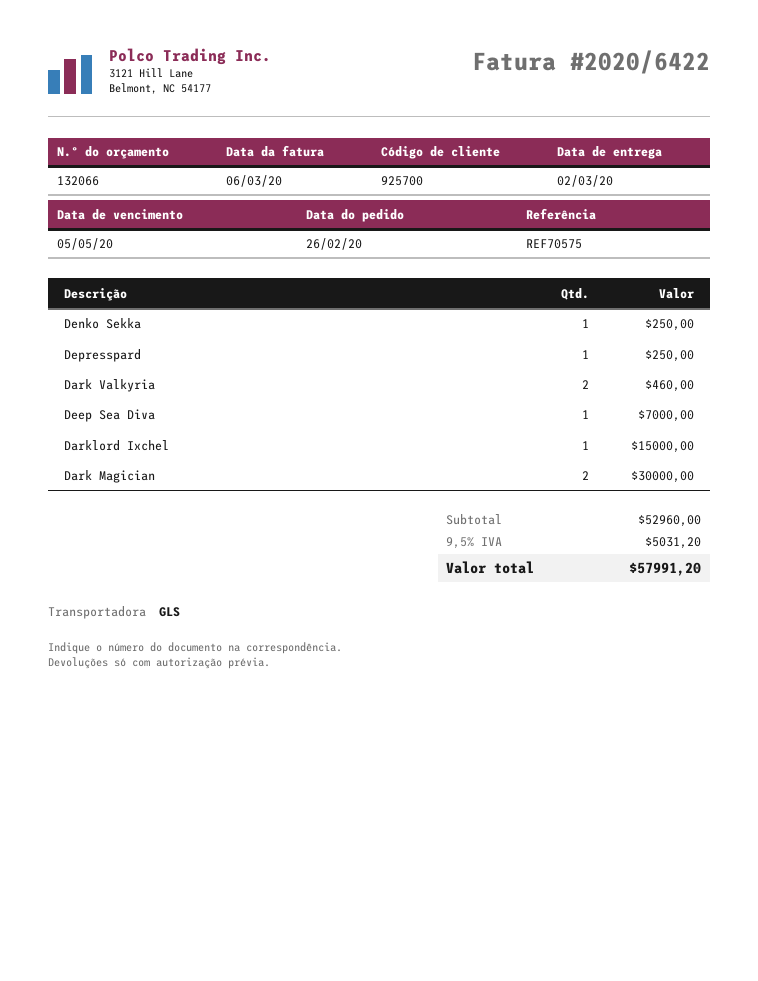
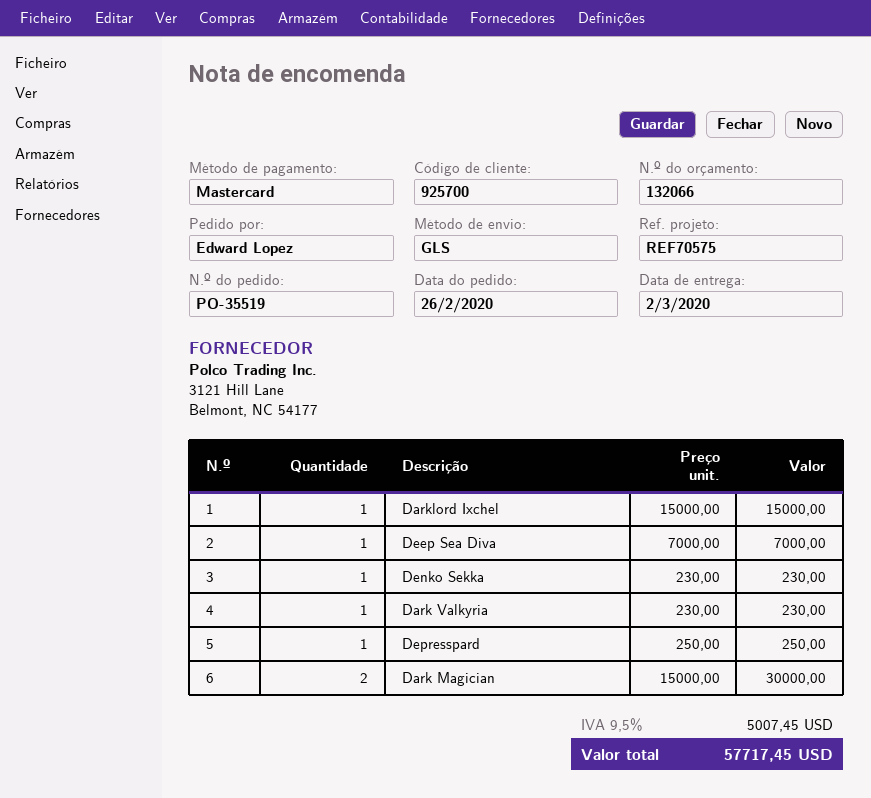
Denko Sekka: 1 for 250.00 -> 1 for 230.00
Dark Valkyria: 2 for 460.00 -> 1 for 230.00
tax: 9.5% = 5031.20 -> 9.5% = 5007.45
total: 57991.20 -> 57717.45

